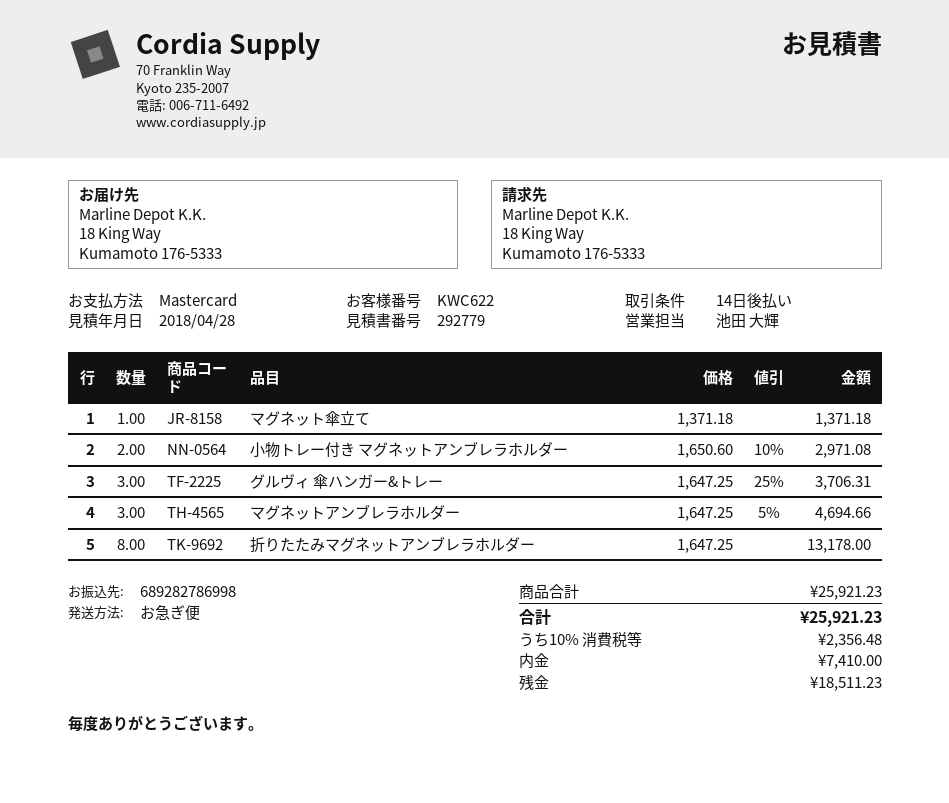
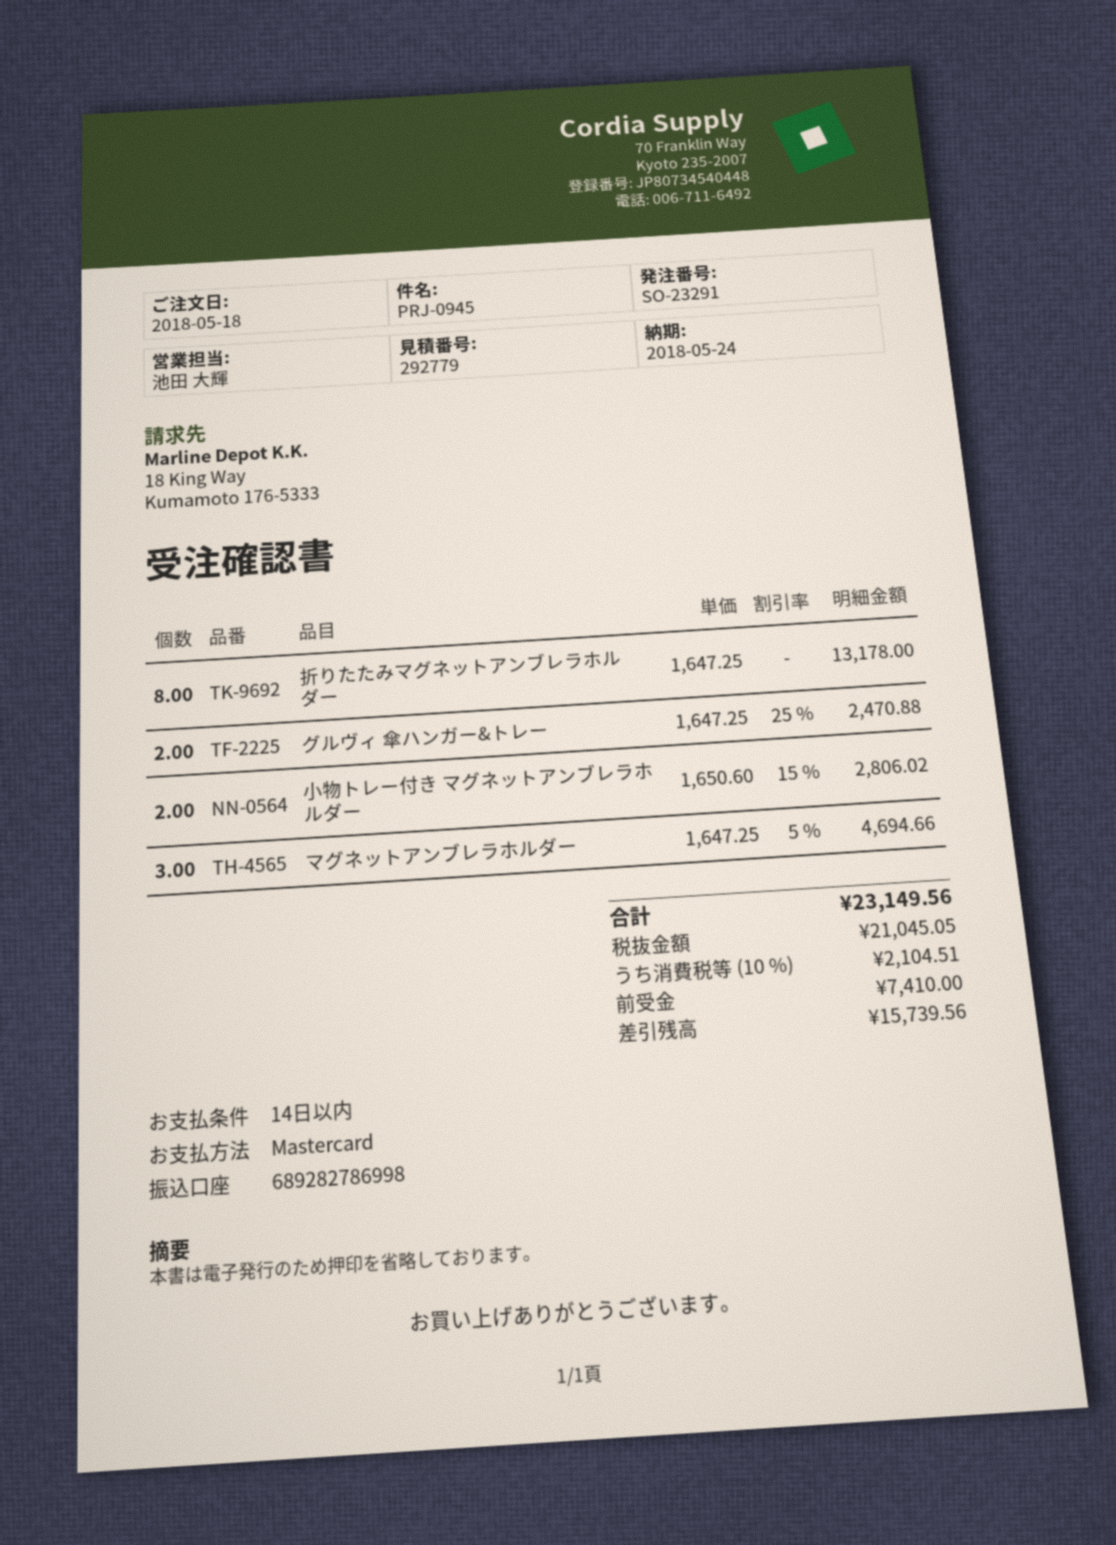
マグネット傘立て: 1 x 1371.18 = 1371.18 -> none
小物トレー付き マグネットアンブレラホルダー: 2 x 1650.60 - 10% = 2971.08 -> 2 x 1650.60 - 15% = 2806.02
グルヴィ 傘ハンガー&トレー: 3 x 1647.25 - 25% = 3706.31 -> 2 x 1647.25 - 25% = 2470.88
tax: 10% = 2356.48 -> 10% = 2104.51
total: 25921.23 -> 23149.56
balance: 18511.23 -> 15739.56

